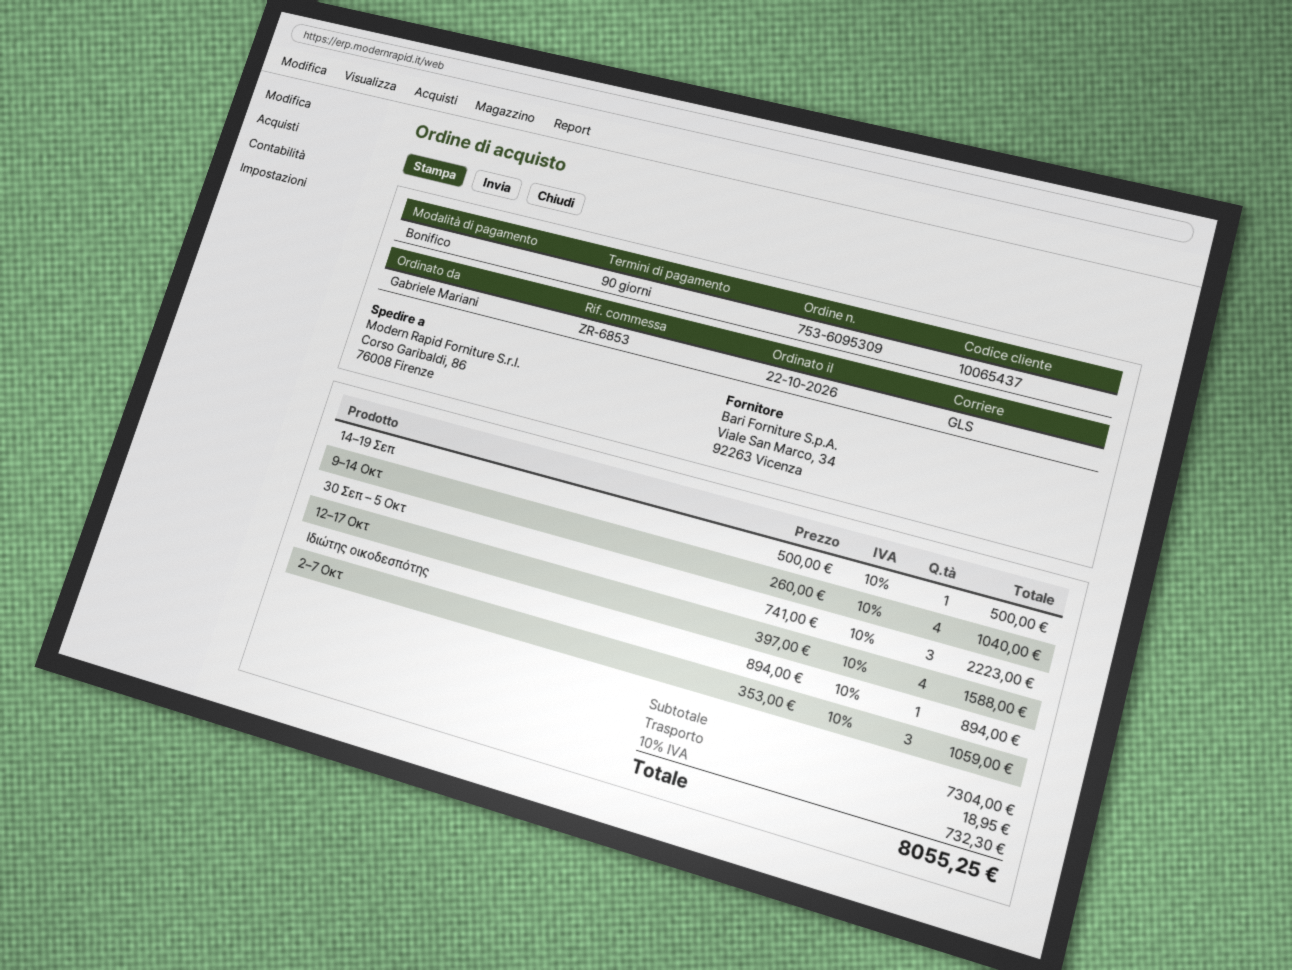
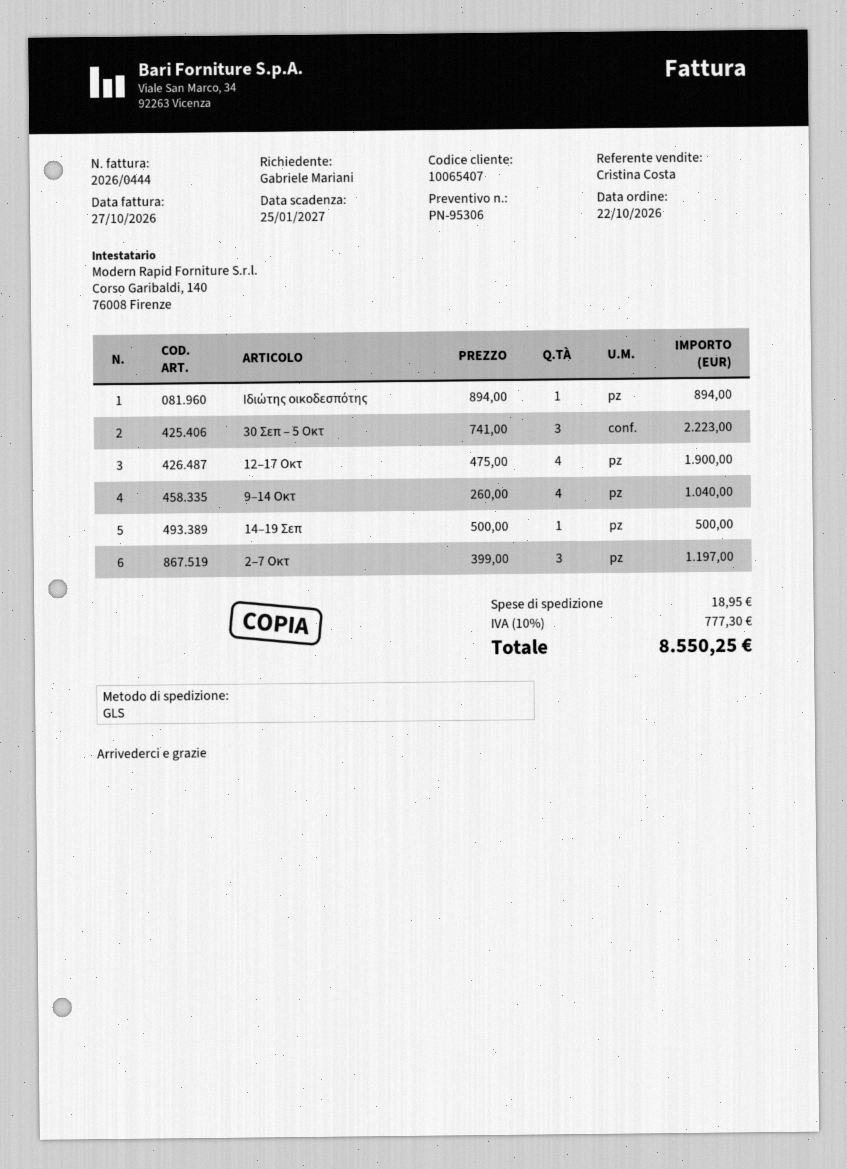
customer number: 10065437 -> 10065407
12–17 Οκτ: 4 x 397.00 = 1588.00 -> 4 x 475.00 = 1900.00
2–7 Οκτ: 3 x 353.00 = 1059.00 -> 3 x 399.00 = 1197.00
tax: 10% = 732.30 -> 10% = 777.30
total: 8055.25 -> 8550.25

